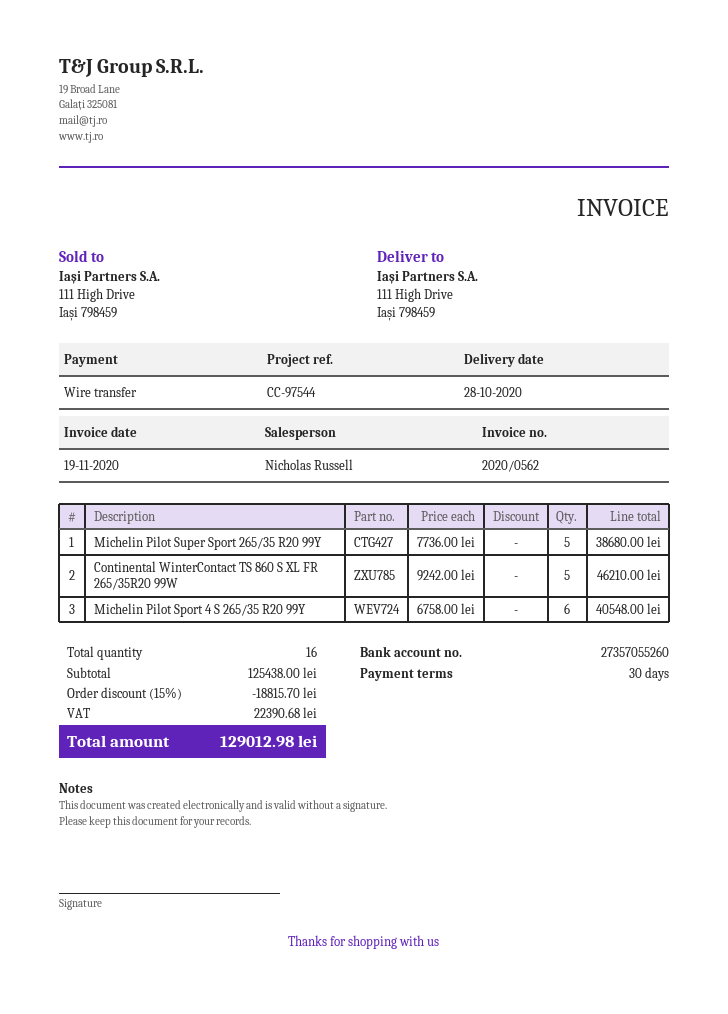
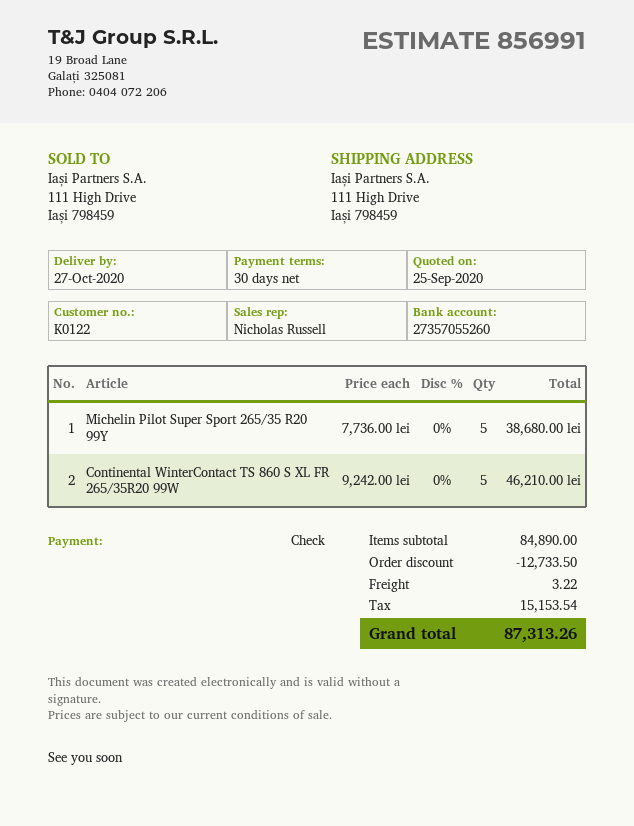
delivery date: 2020-10-28 -> 2020-10-27
payment method: bank transfer -> cheque
Michelin Pilot Sport 4 S 265/35 R20 99Y: 6 x 6758.00 = 40548.00 -> none
subtotal: 125438.00 -> 84890.00
discount: 18815.70 -> 12733.50
shipping: none -> 3.22
tax: 22390.68 -> 15153.54
total: 129012.98 -> 87313.26

